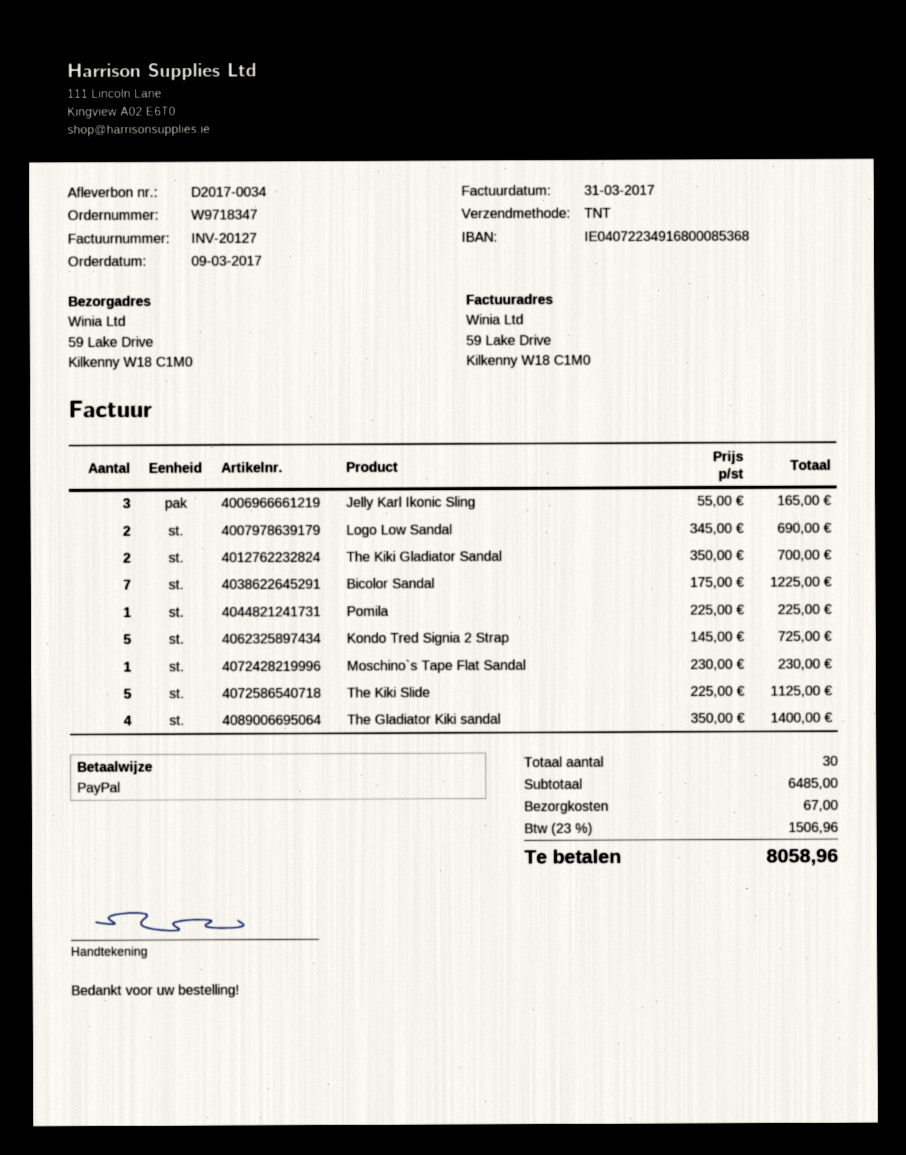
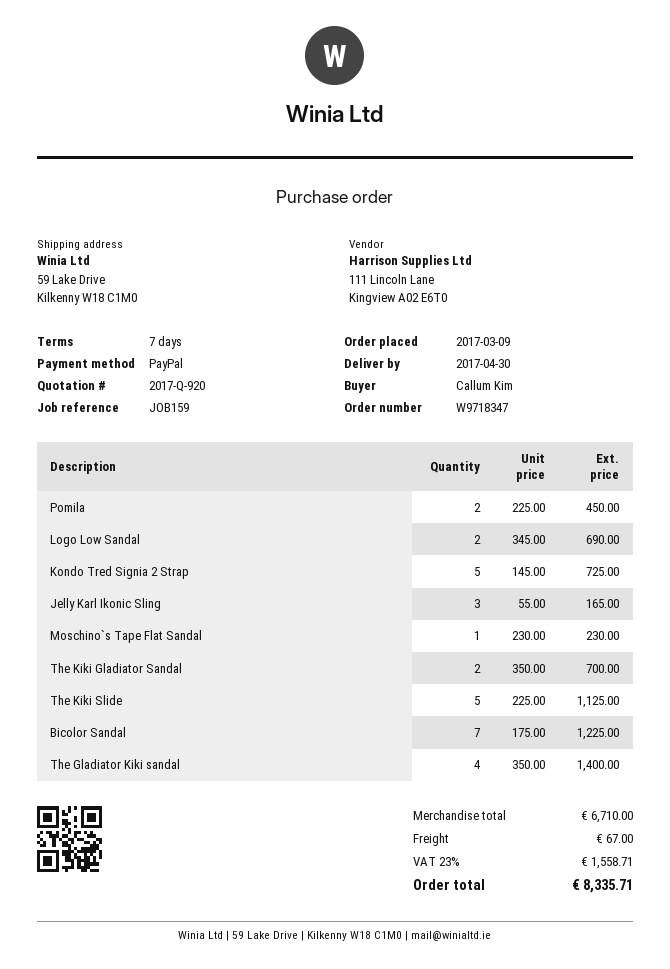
Pomila: 1 x 225.00 = 225.00 -> 2 x 225.00 = 450.00
subtotal: 6485.00 -> 6710.00
tax: 23% = 1506.96 -> 23% = 1558.71
total: 8058.96 -> 8335.71

